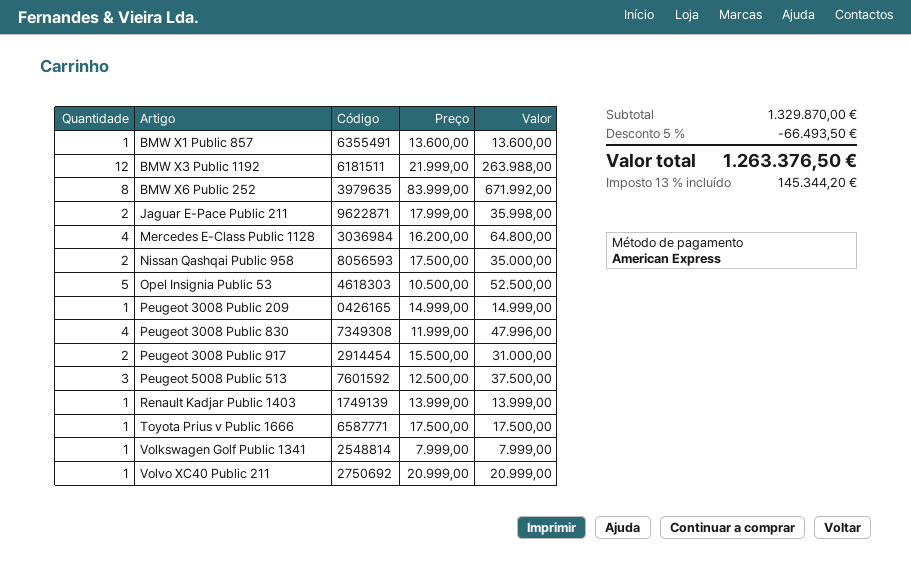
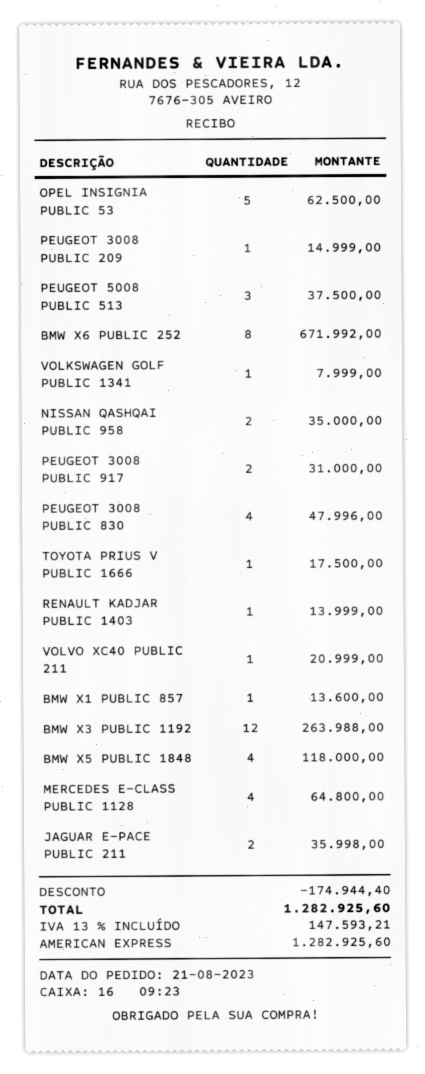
Opel Insignia Public 53: 5 for 52500.00 -> 5 for 62500.00
BMW X5 PUBLIC 1848: none -> 4 for 118000.00
discount: 66493.50 -> 174944.40
tax: 13% = 145344.20 -> 13% = 147593.21
total: 1263376.50 -> 1282925.60

